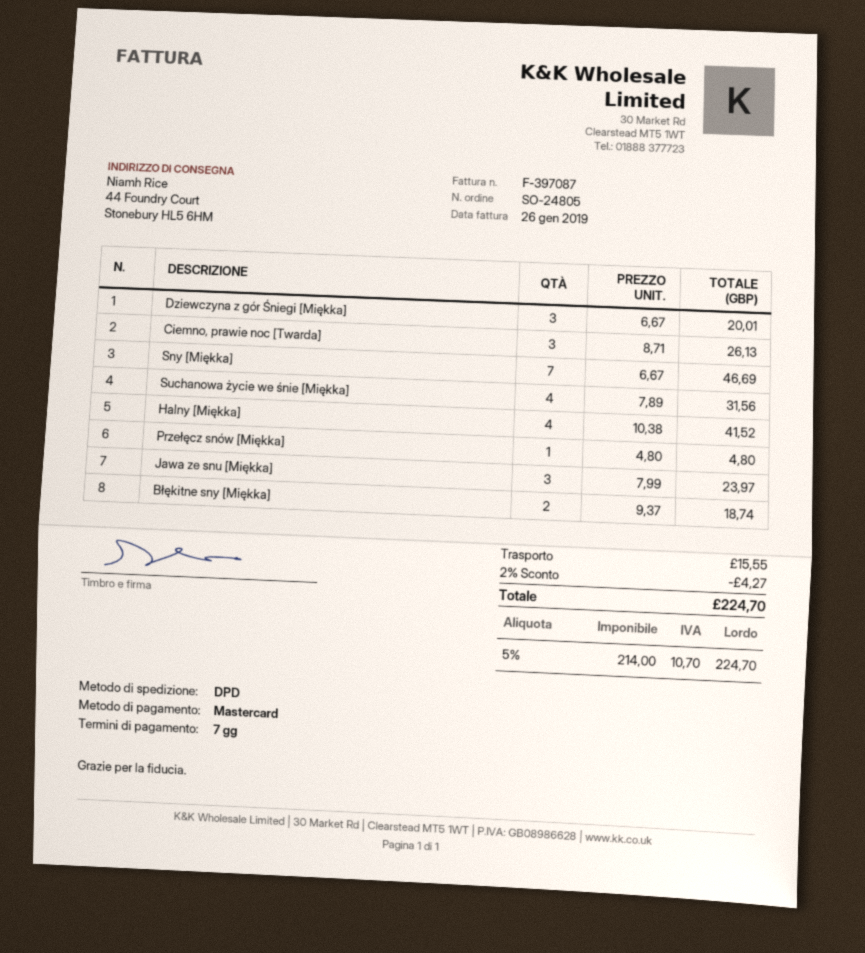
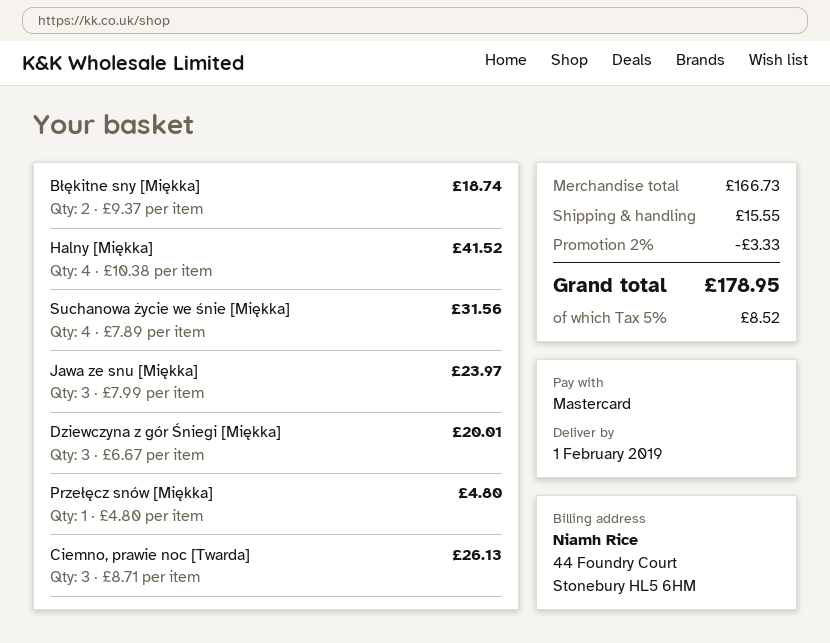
Sny [Miękka]: 7 x 6.67 = 46.69 -> none
discount: 2% = 4.27 -> 2% = 3.33
tax: 5% = 10.70 -> 5% = 8.52
total: 224.70 -> 178.95

